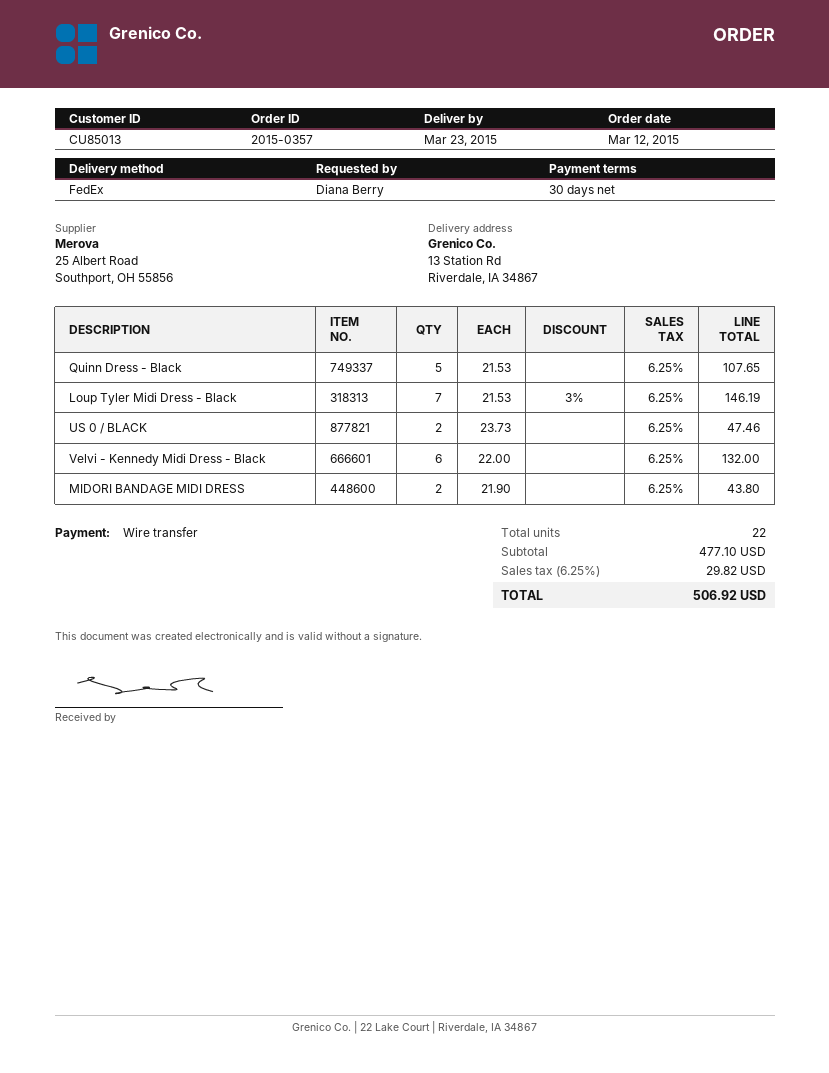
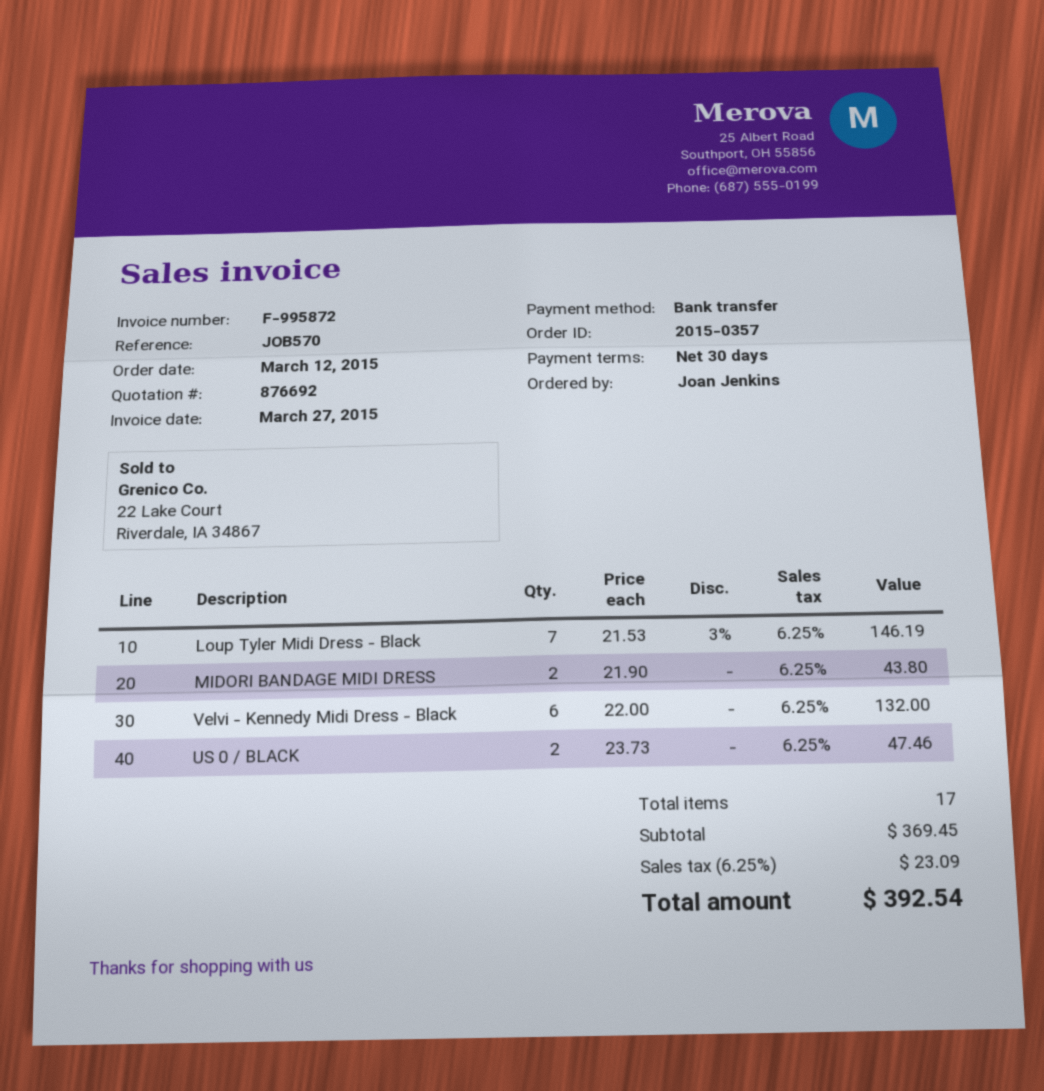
ordered by: Diana Berry -> Joan Jenkins
Quinn Dress - Black: 5 x 21.53 = 107.65 -> none
total quantity: 22 -> 17
subtotal: 477.10 -> 369.45
tax: 6.25% = 29.82 -> 6.25% = 23.09
total: 506.92 -> 392.54

